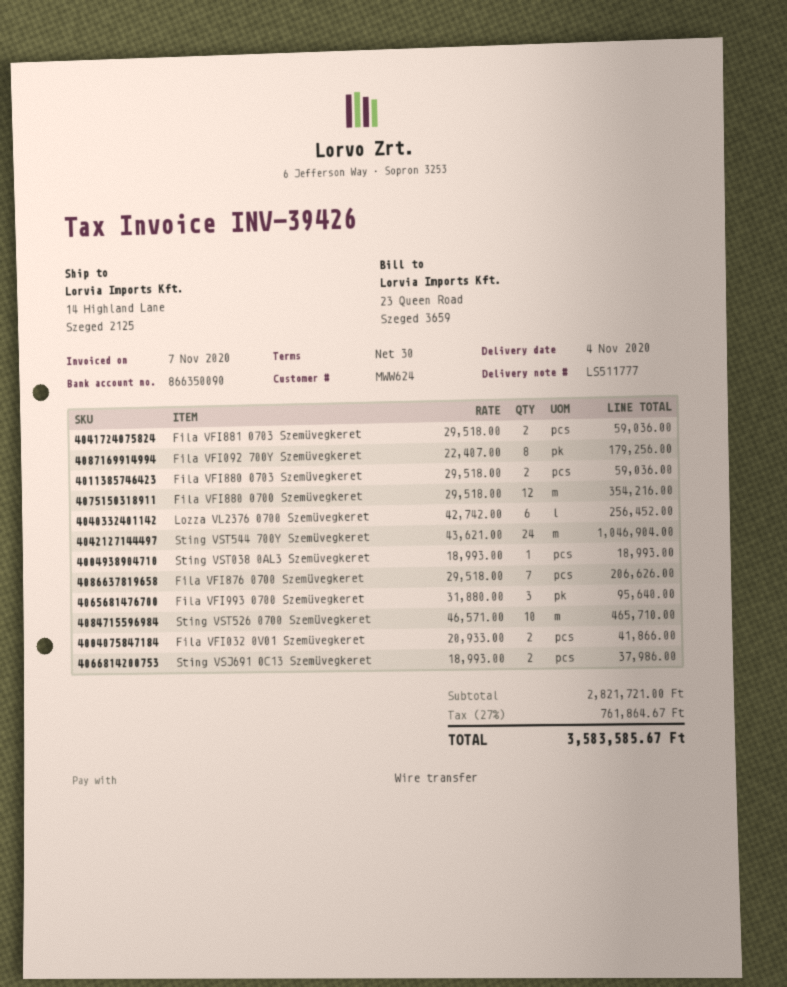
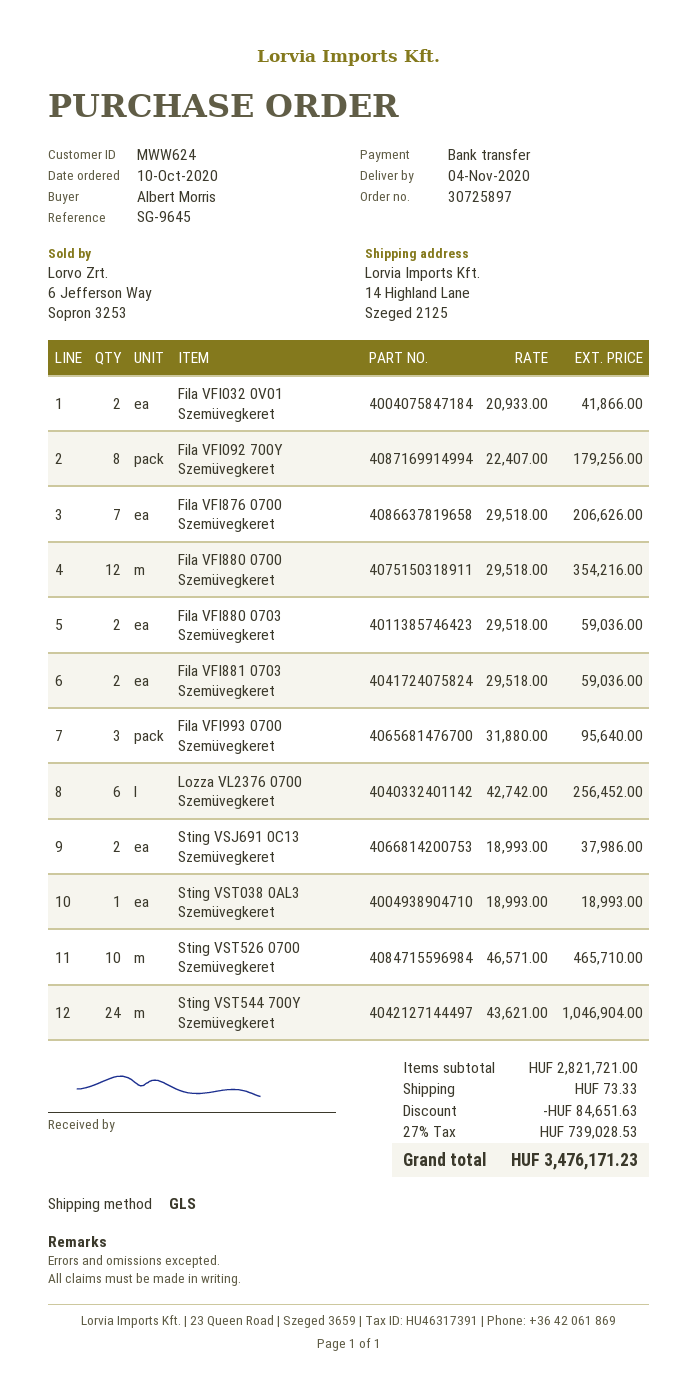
discount: none -> 84651.63
shipping: none -> 73.33
tax: 27% = 761864.67 -> 27% = 739028.53
total: 3583585.67 -> 3476171.23

